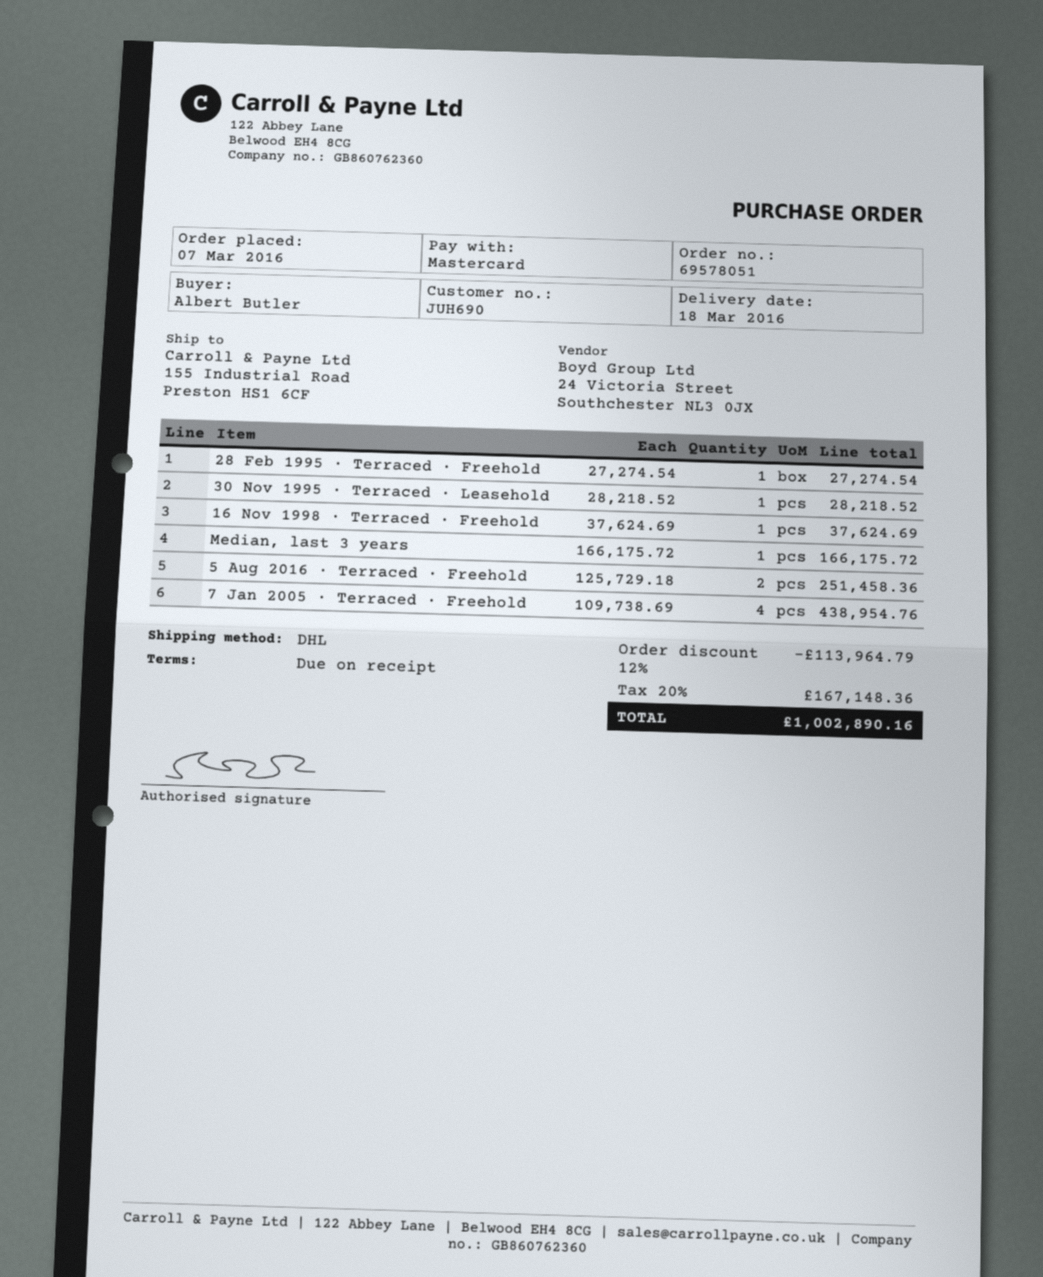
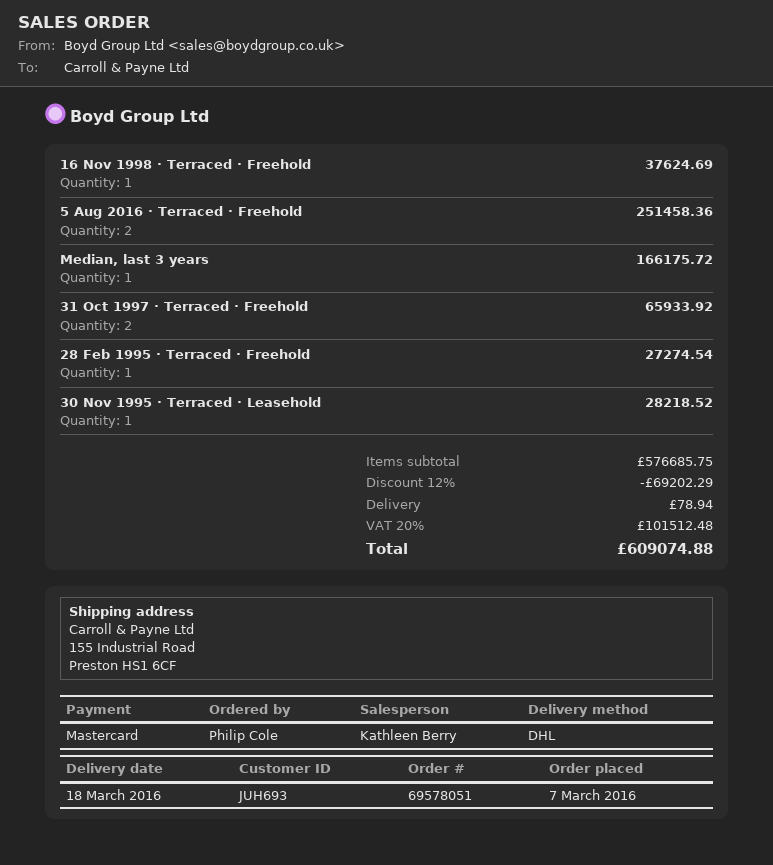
customer number: JUH690 -> JUH693
ordered by: Albert Butler -> Philip Cole
7 Jan 2005 · Terraced · Freehold: 4 for 438954.76 -> none
31 Oct 1997 · Terraced · Freehold: none -> 2 for 65933.92
discount: 12% = 113964.79 -> 12% = 69202.29
shipping: none -> 78.94
tax: 20% = 167148.36 -> 20% = 101512.48
total: 1002890.16 -> 609074.88

